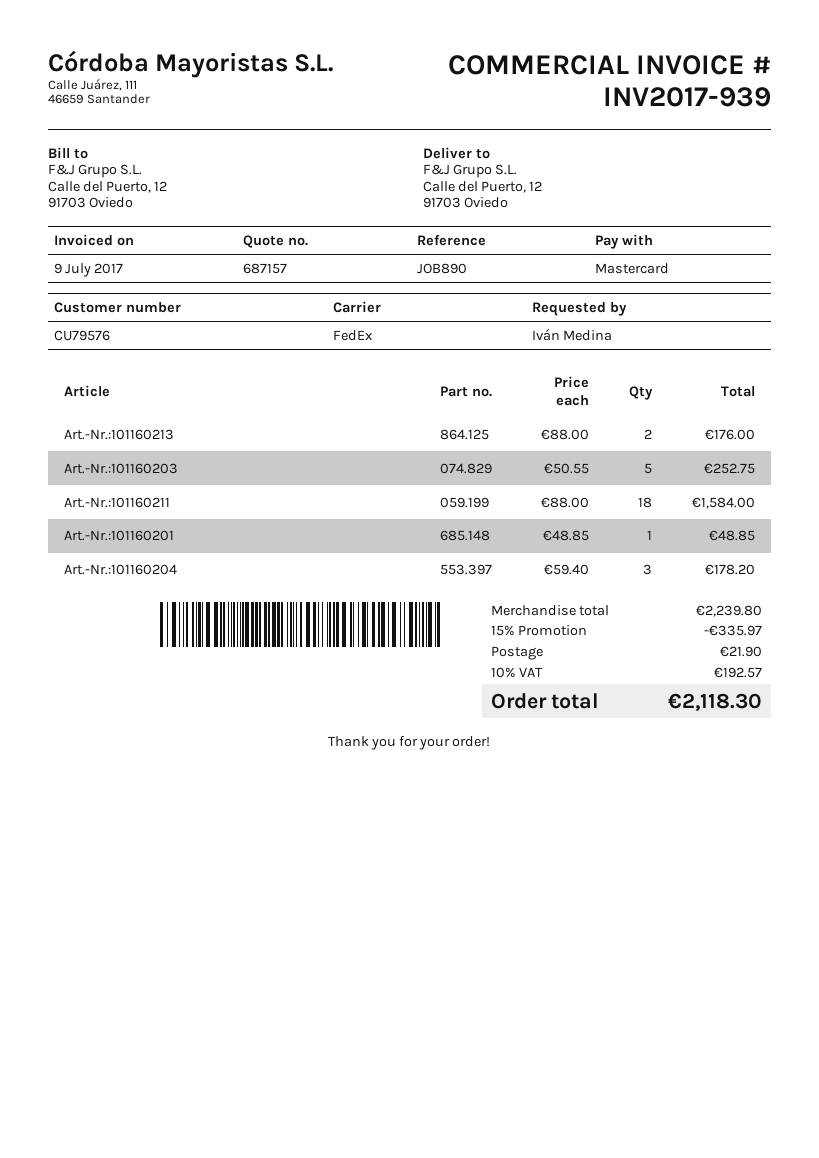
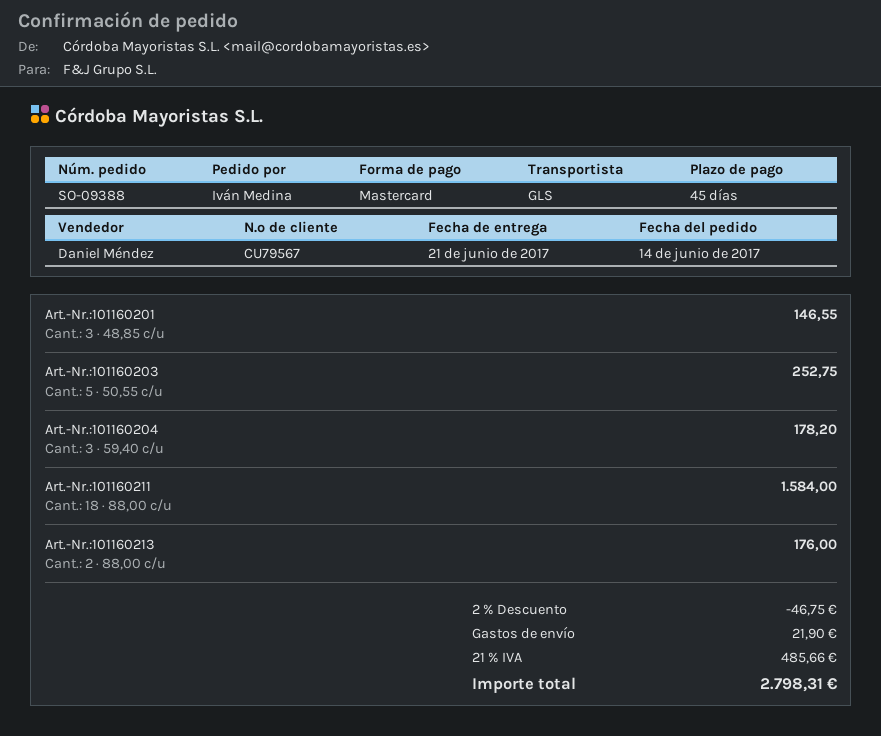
customer number: CU79576 -> CU79567
shipping method: FedEx -> GLS
Art.-Nr.:101160201: 1 x 48.85 = 48.85 -> 3 x 48.85 = 146.55
discount: 15% = 335.97 -> 2% = 46.75
tax: 10% = 192.57 -> 21% = 485.66
total: 2118.30 -> 2798.31

